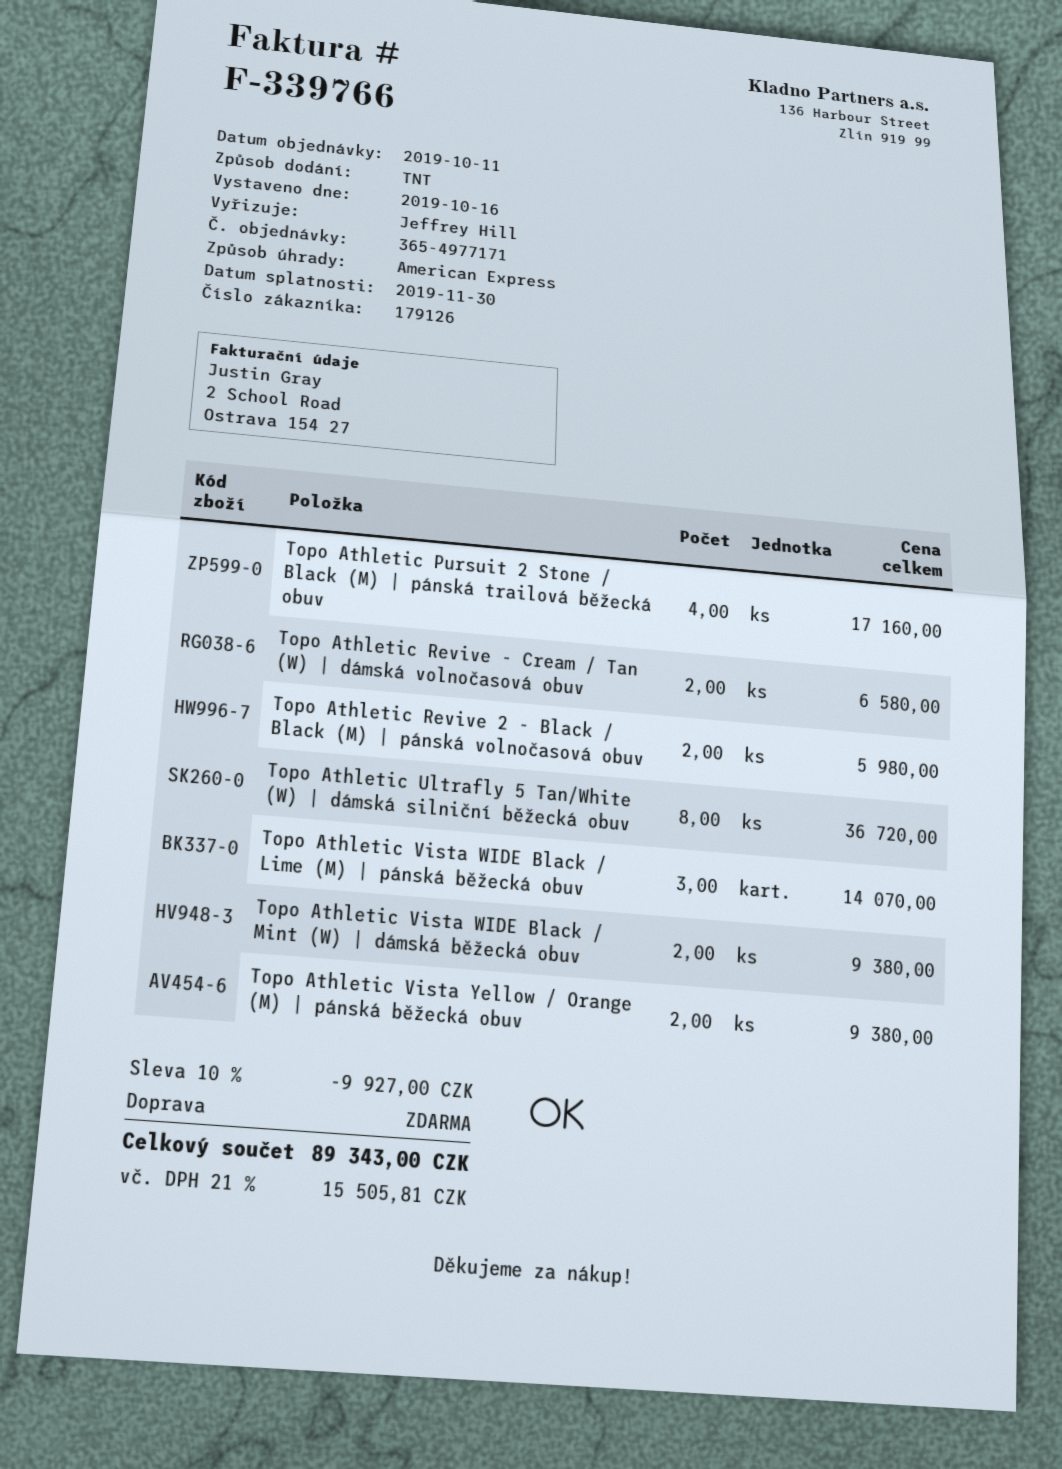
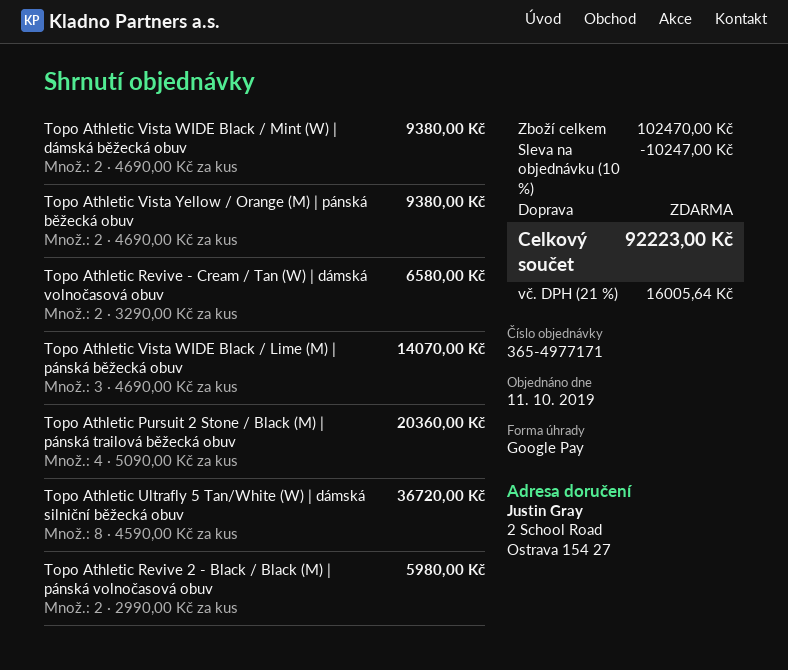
payment method: American Express -> Google Pay
Topo Athletic Pursuit 2 Stone / Black (M) | pánská trailová běžecká obuv: 4 for 17160.00 -> 4 for 20360.00
discount: 10% = 9927.00 -> 10% = 10247.00
tax: 21% = 15505.81 -> 21% = 16005.64
total: 89343.00 -> 92223.00

